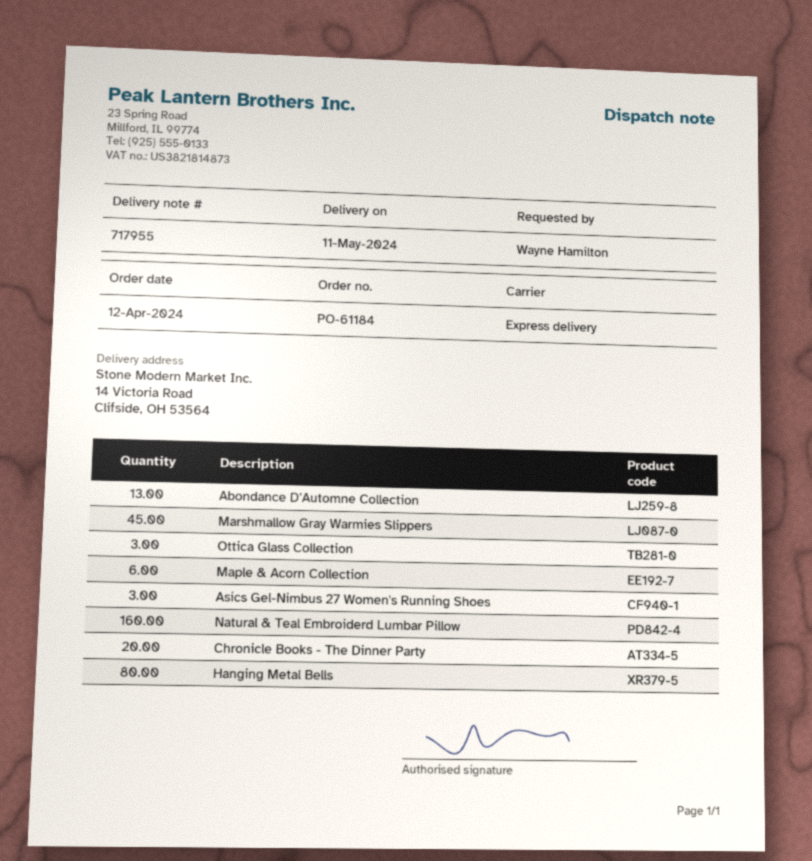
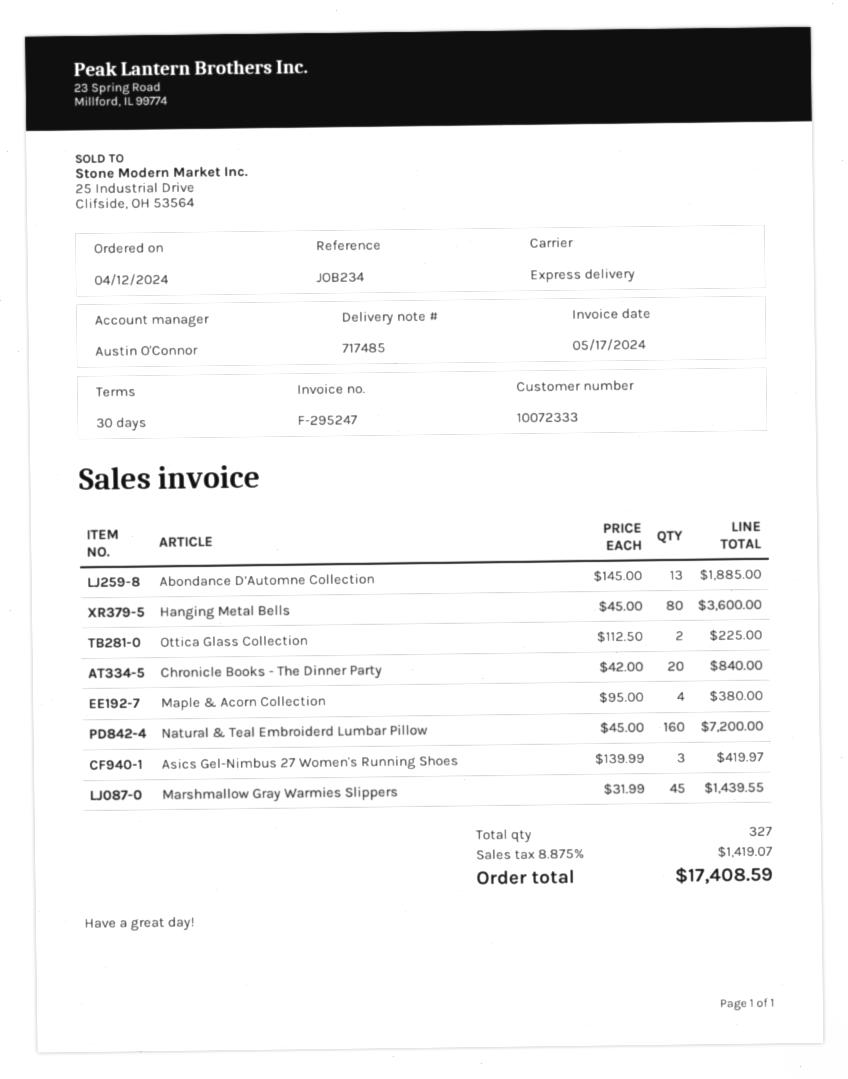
delivery note number: 717955 -> 717485
Ottica Glass Collection: 3 -> 2
Maple & Acorn Collection: 6 -> 4

